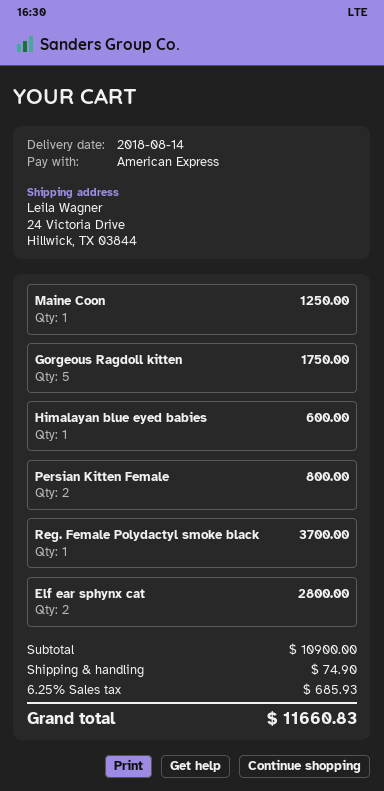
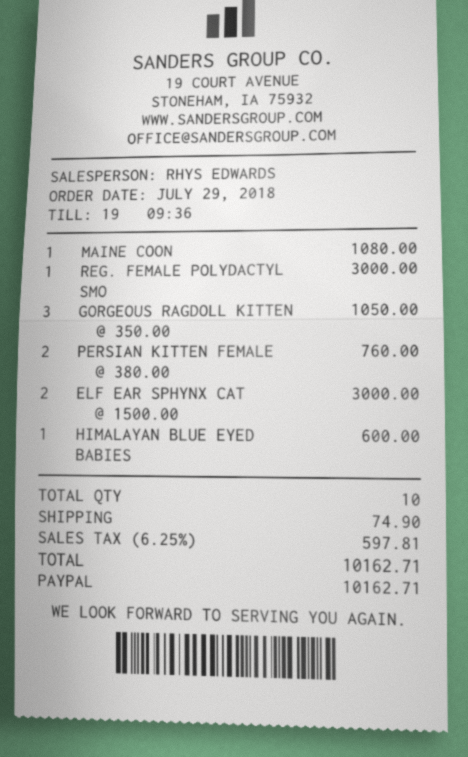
payment method: American Express -> PayPal
Maine Coon: 1 for 1250.00 -> 1 for 1080.00
Gorgeous Ragdoll kitten: 5 for 1750.00 -> 3 for 1050.00
Persian Kitten Female: 2 for 800.00 -> 2 for 760.00
Reg. Female Polydactyl smoke black: 1 for 3700.00 -> 1 for 3000.00
Elf ear sphynx cat: 2 for 2800.00 -> 2 for 3000.00
tax: 6.25% = 685.93 -> 6.25% = 597.81
total: 11660.83 -> 10162.71

